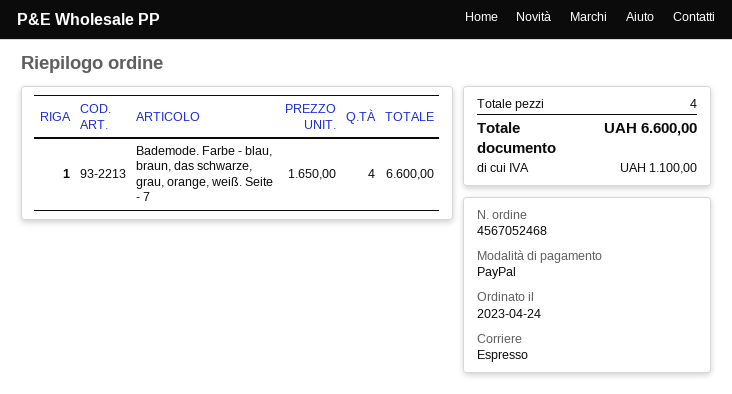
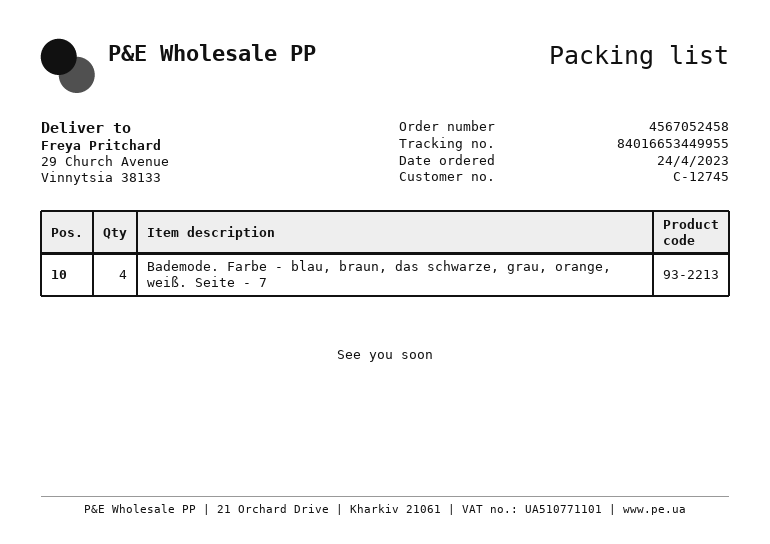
order number: 4567052468 -> 4567052458

